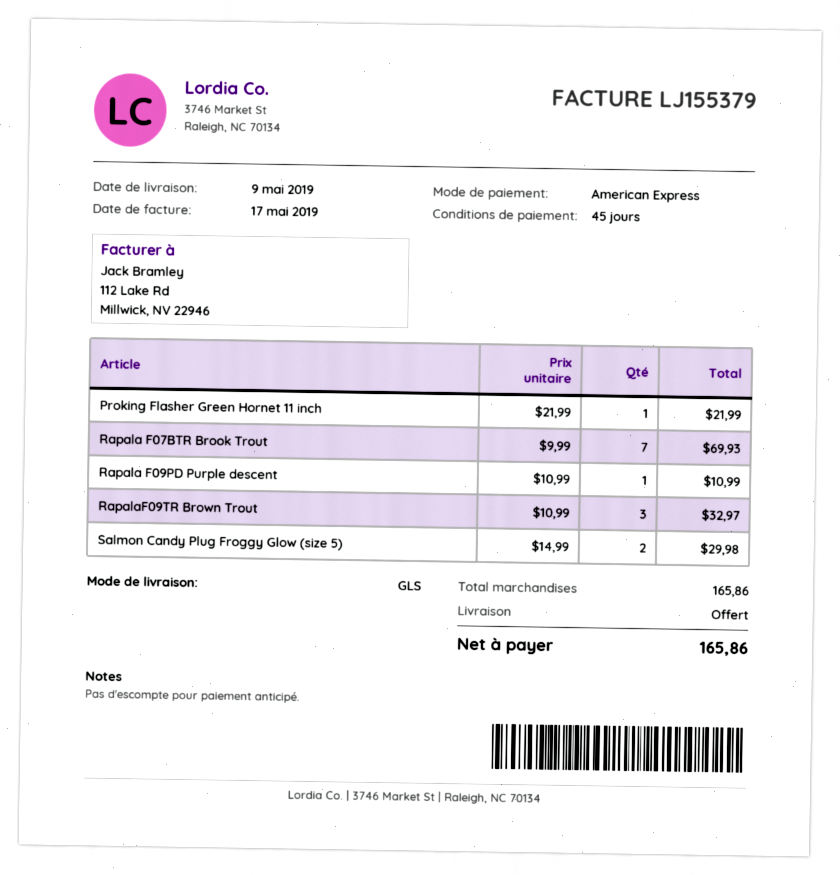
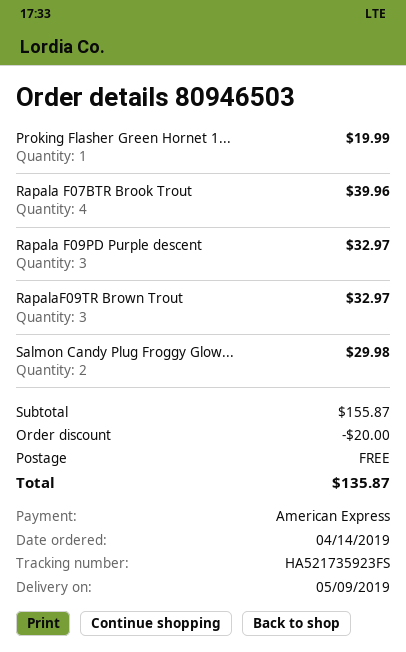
Proking Flasher Green Hornet 11 inch: 1 for 21.99 -> 1 for 19.99
Rapala F07BTR Brook Trout: 7 for 69.93 -> 4 for 39.96
Rapala F09PD Purple descent: 1 for 10.99 -> 3 for 32.97
subtotal: 165.86 -> 155.87
discount: none -> 20.00
total: 165.86 -> 135.87

